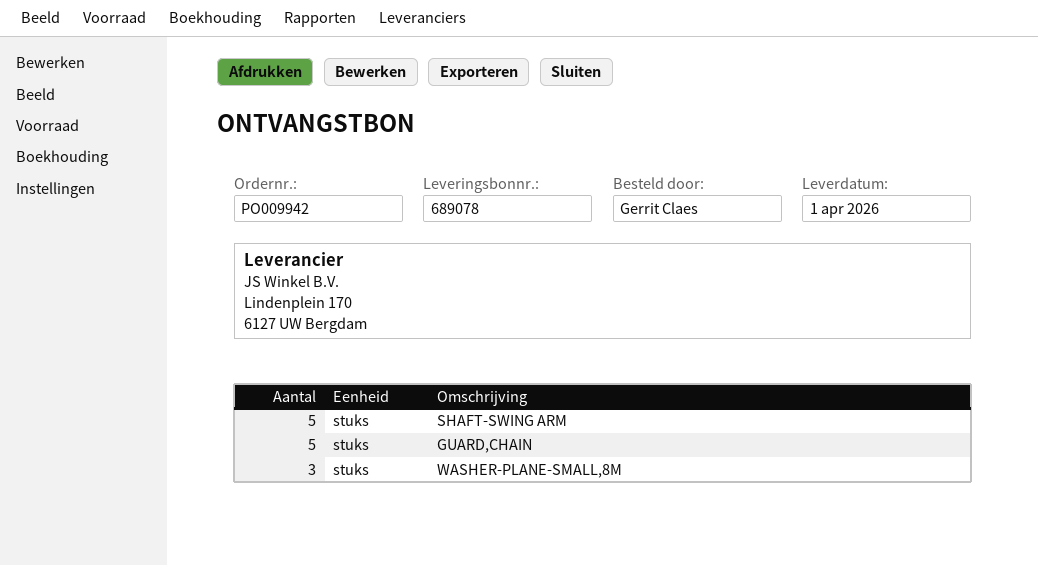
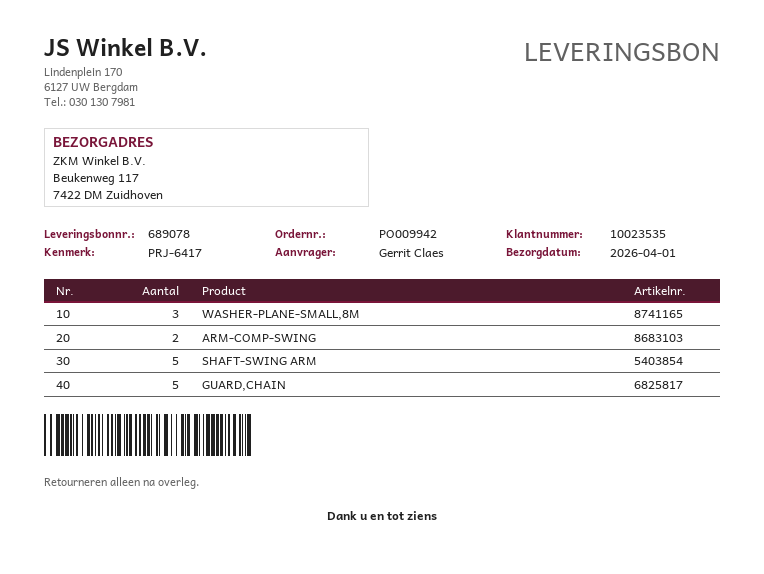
ARM-COMP-SWING: none -> 2

